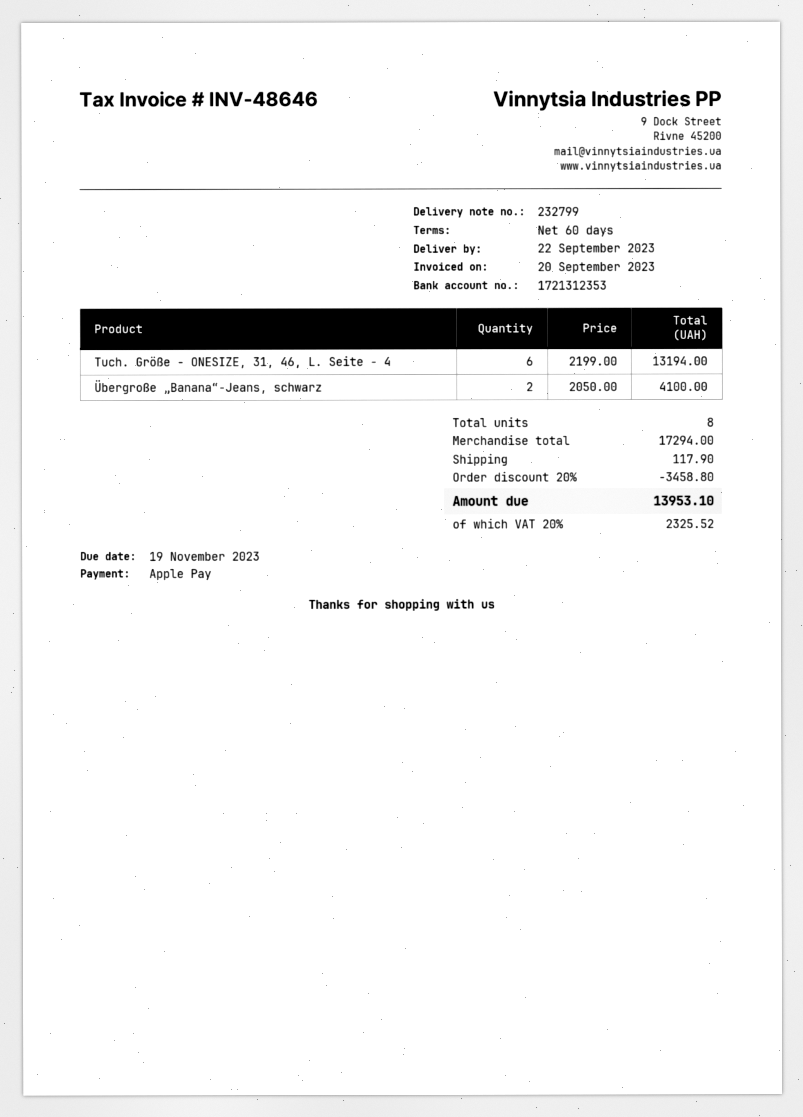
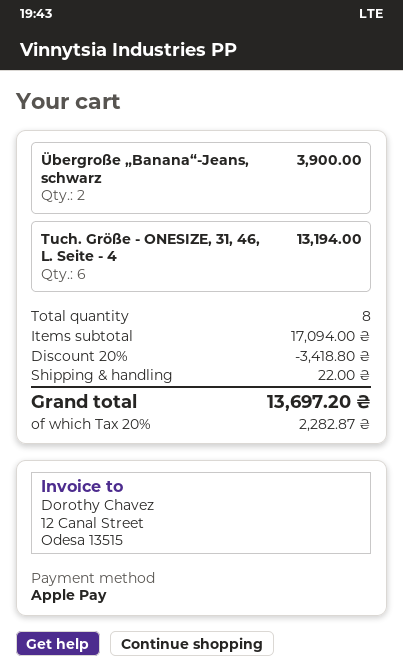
Übergroße „Banana“-Jeans, schwarz: 2 for 4100.00 -> 2 for 3900.00
subtotal: 17294.00 -> 17094.00
discount: 20% = 3458.80 -> 20% = 3418.80
shipping: 117.90 -> 22.00
tax: 20% = 2325.52 -> 20% = 2282.87
total: 13953.10 -> 13697.20

